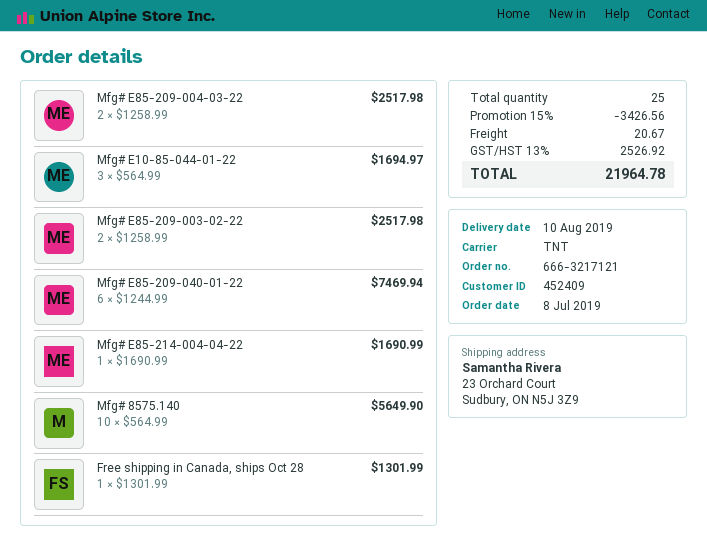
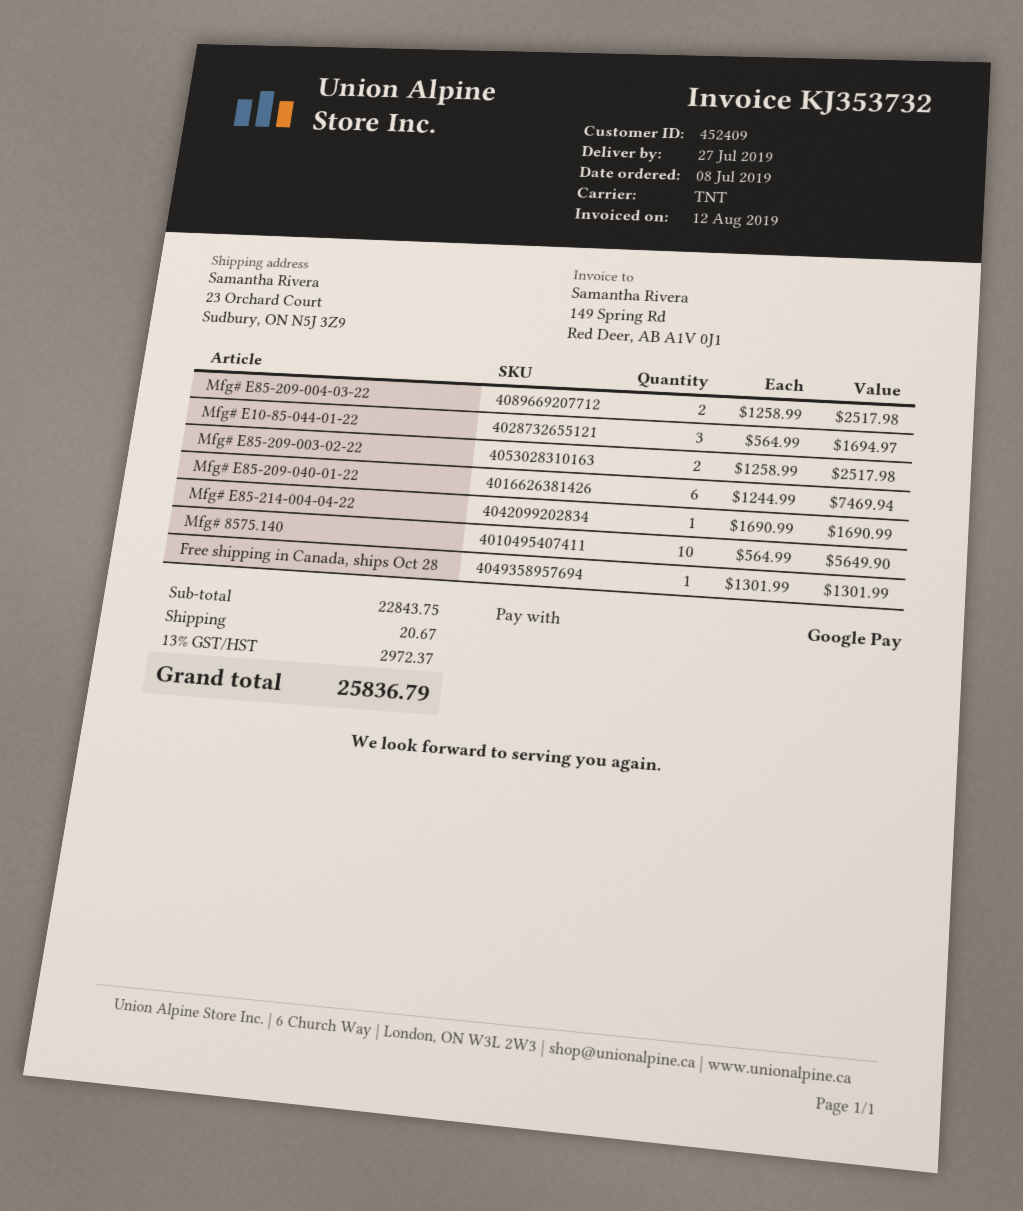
delivery date: 2019-08-10 -> 2019-07-27
discount: 15% = 3426.56 -> none
tax: 13% = 2526.92 -> 13% = 2972.37
total: 21964.78 -> 25836.79

